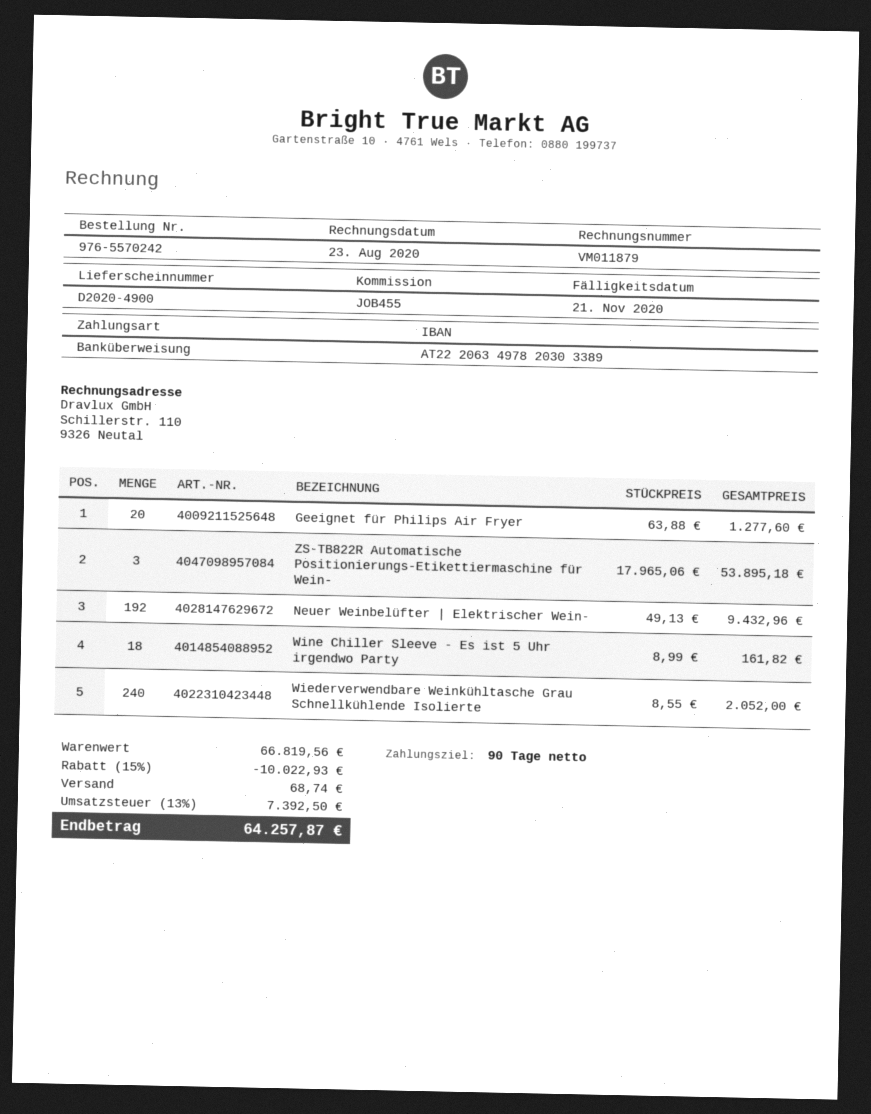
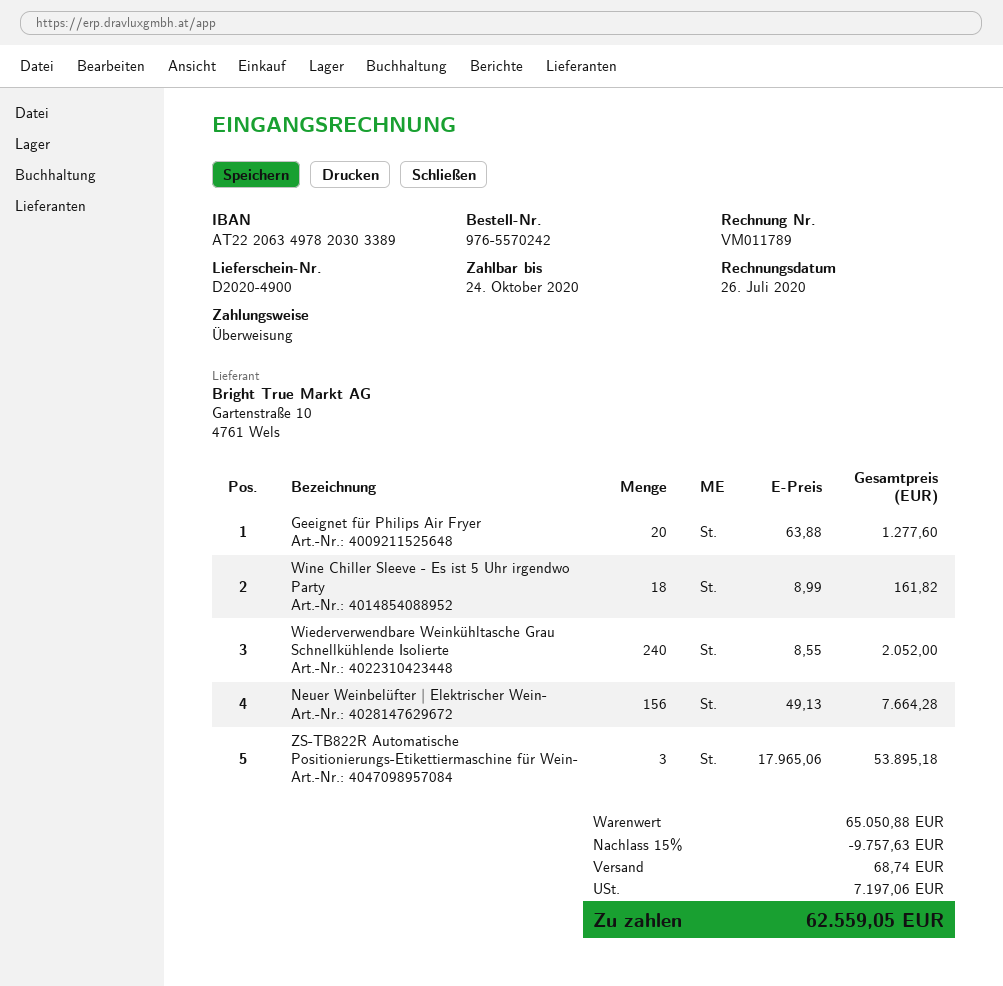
invoice number: VM011879 -> VM011789
invoice date: 2020-08-23 -> 2020-07-26
due date: 2020-11-21 -> 2020-10-24
Neuer Weinbelüfter | Elektrischer Wein-: 192 x 49.13 = 9432.96 -> 156 x 49.13 = 7664.28
subtotal: 66819.56 -> 65050.88
discount: 15% = 10022.93 -> 15% = 9757.63
tax: 7392.50 -> 7197.06
total: 64257.87 -> 62559.05

